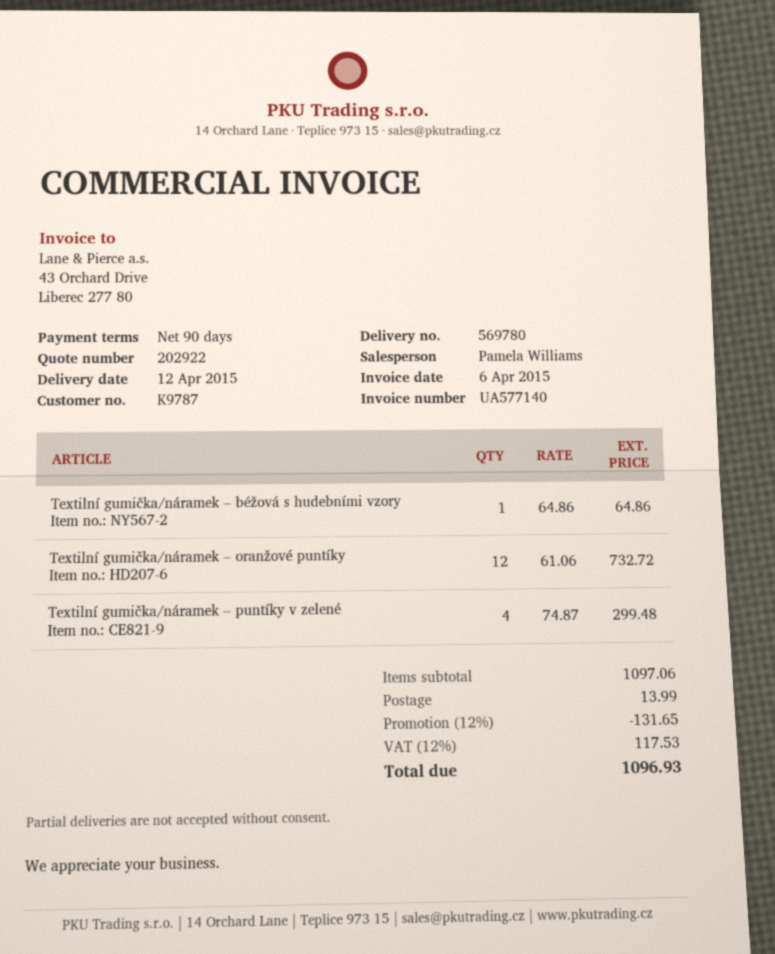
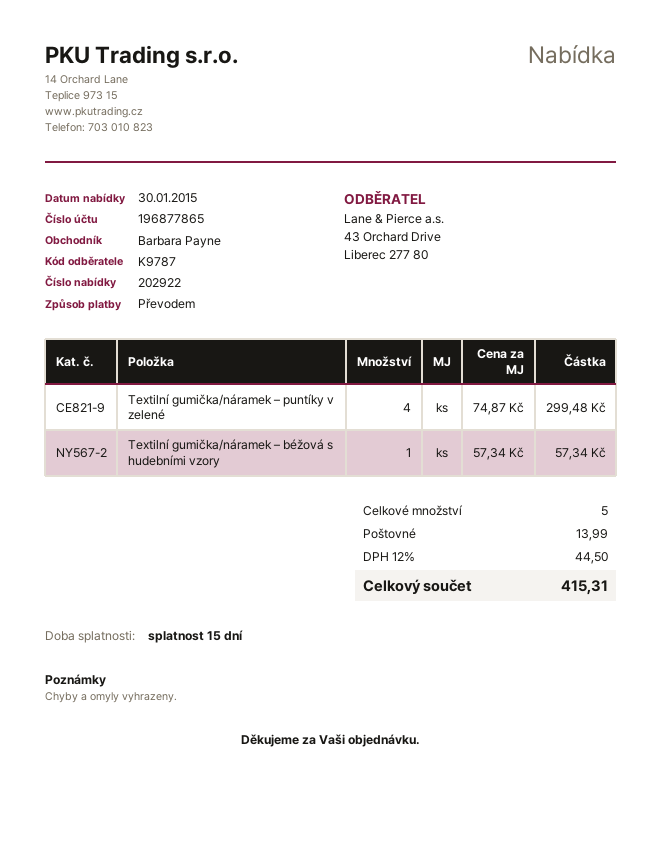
payment terms: 90 days -> 15 days
sales rep: Pamela Williams -> Barbara Payne
Textilní gumička/náramek – béžová s hudebními vzory: 1 x 64.86 = 64.86 -> 1 x 57.34 = 57.34
Textilní gumička/náramek – oranžové puntíky: 12 x 61.06 = 732.72 -> none
discount: 12% = 131.65 -> none
tax: 12% = 117.53 -> 12% = 44.50
total: 1096.93 -> 415.31

